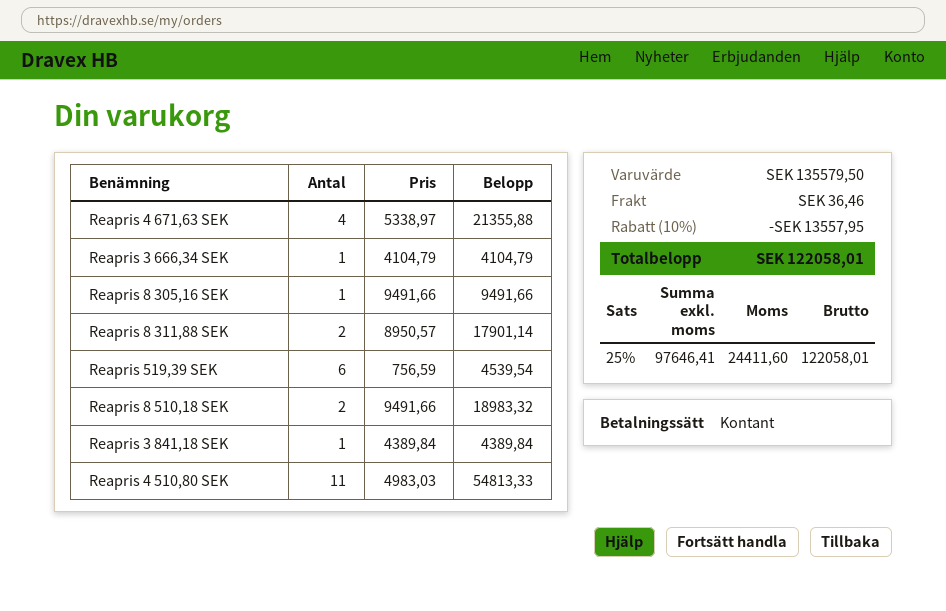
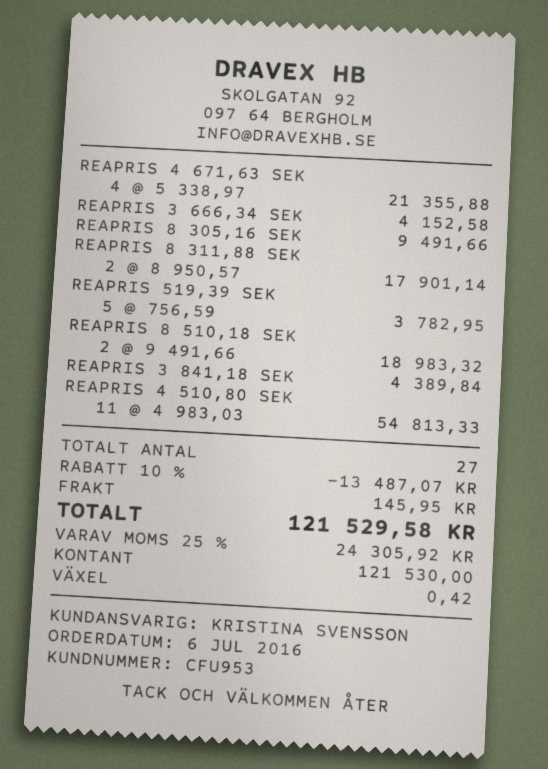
Reapris 3 666,34 SEK: 1 x 4104.79 = 4104.79 -> 1 x 4152.58 = 4152.58
Reapris 519,39 SEK: 6 x 756.59 = 4539.54 -> 5 x 756.59 = 3782.95
discount: 10% = 13557.95 -> 10% = 13487.07
shipping: 36.46 -> 145.95
tax: 25% = 24411.60 -> 25% = 24305.92
total: 122058.01 -> 121529.58

